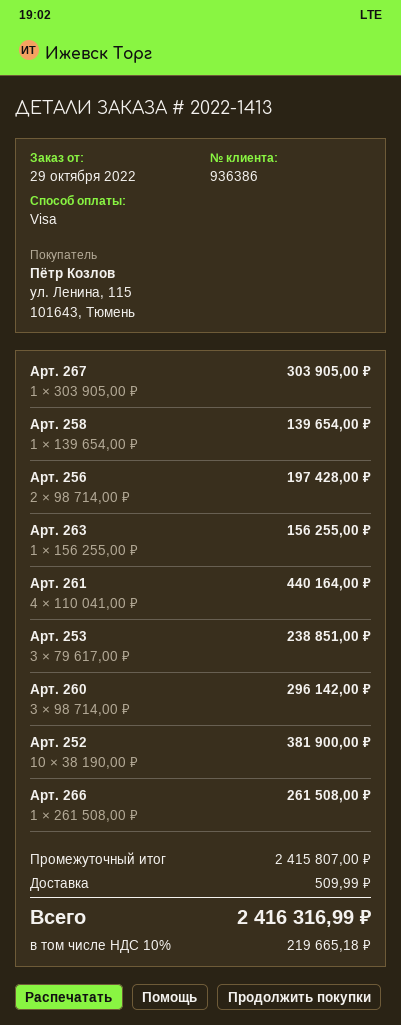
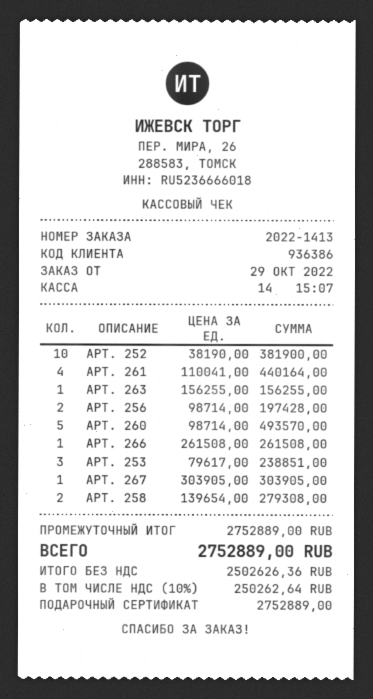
payment method: Visa -> gift card
Арт. 258: 1 x 139654.00 = 139654.00 -> 2 x 139654.00 = 279308.00
Арт. 260: 3 x 98714.00 = 296142.00 -> 5 x 98714.00 = 493570.00
subtotal: 2415807.00 -> 2752889.00
shipping: 509.99 -> none
tax: 10% = 219665.18 -> 10% = 250262.64
total: 2416316.99 -> 2752889.00

